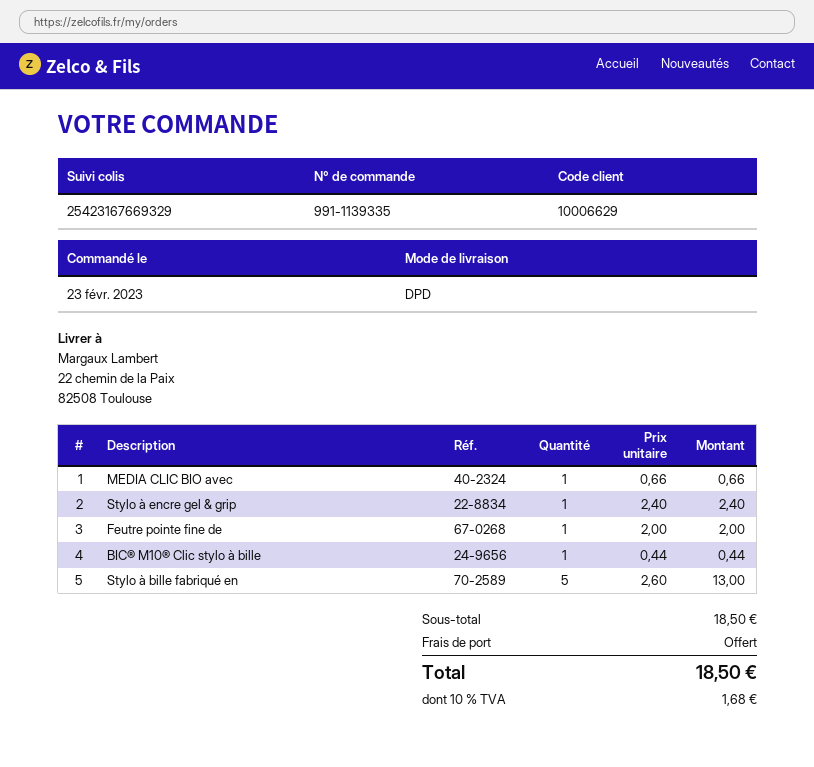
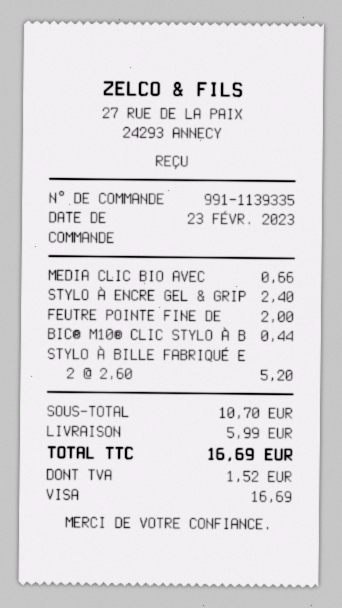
Stylo à bille fabriqué en: 5 x 2.60 = 13.00 -> 2 x 2.60 = 5.20
subtotal: 18.50 -> 10.70
shipping: 0.00 -> 5.99
tax: 1.68 -> 1.52
total: 18.50 -> 16.69

